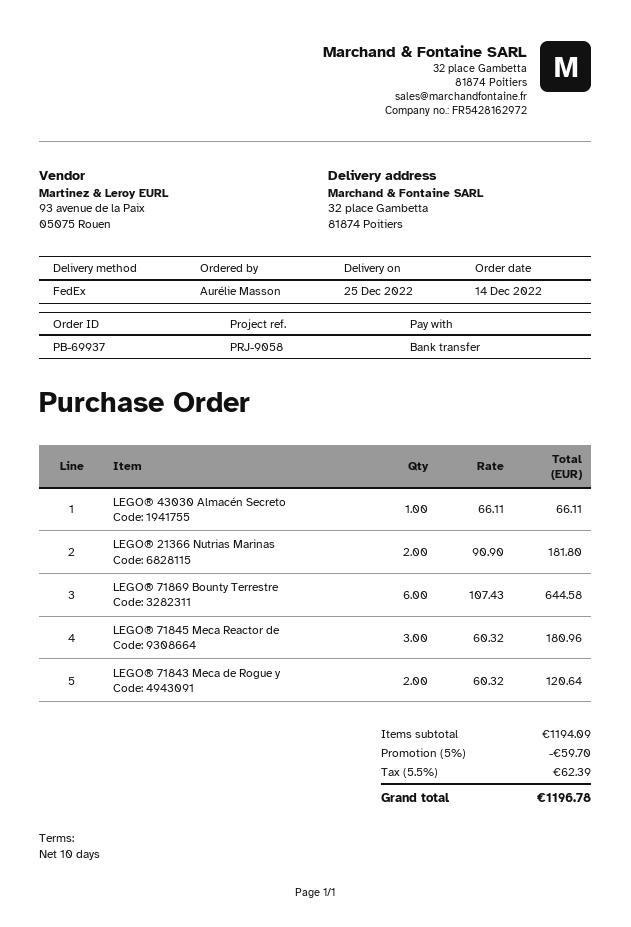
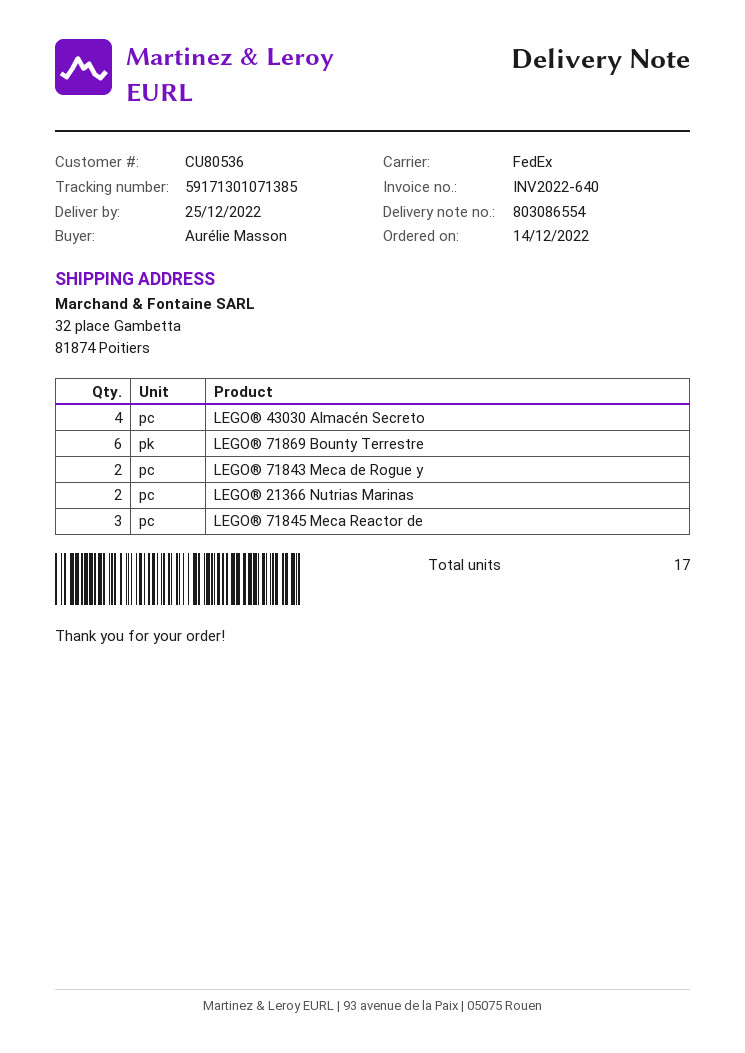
LEGO® 43030 Almacén Secreto: 1 -> 4

